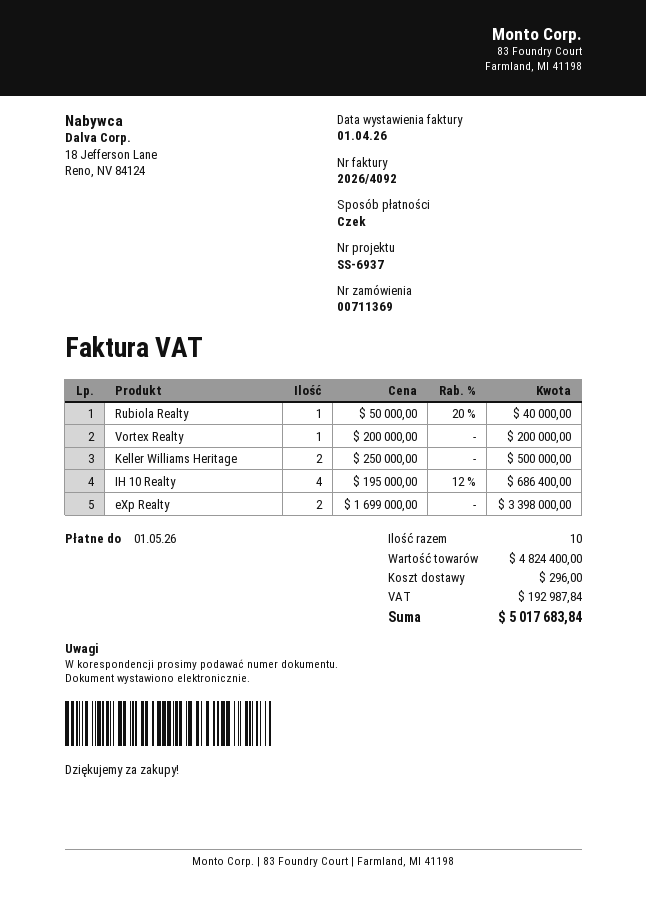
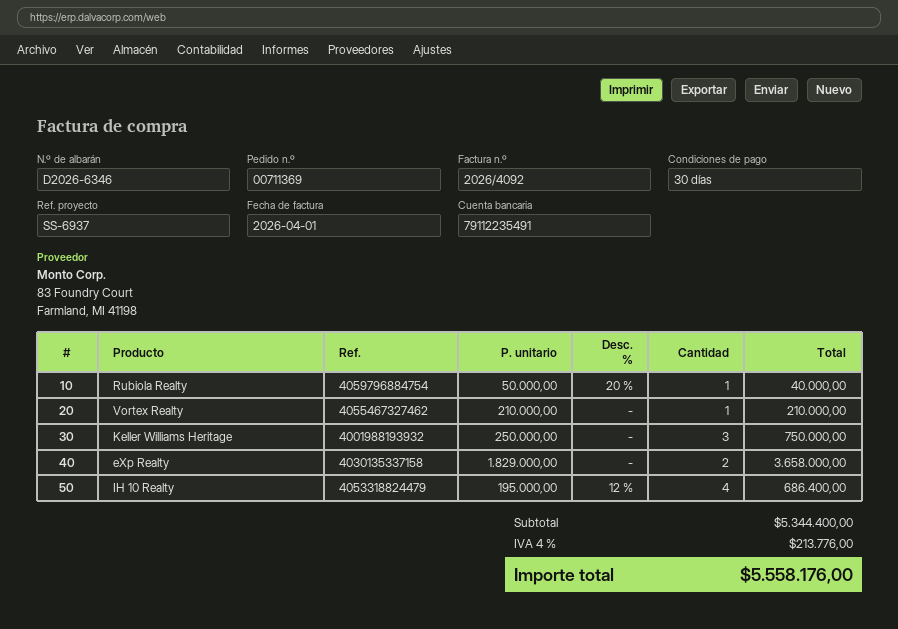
Vortex Realty: 1 x 200000.00 = 200000.00 -> 1 x 210000.00 = 210000.00
Keller Williams Heritage: 2 x 250000.00 = 500000.00 -> 3 x 250000.00 = 750000.00
eXp Realty: 2 x 1699000.00 = 3398000.00 -> 2 x 1829000.00 = 3658000.00
subtotal: 4824400.00 -> 5344400.00
shipping: 296.00 -> none
tax: 192987.84 -> 213776.00
total: 5017683.84 -> 5558176.00

